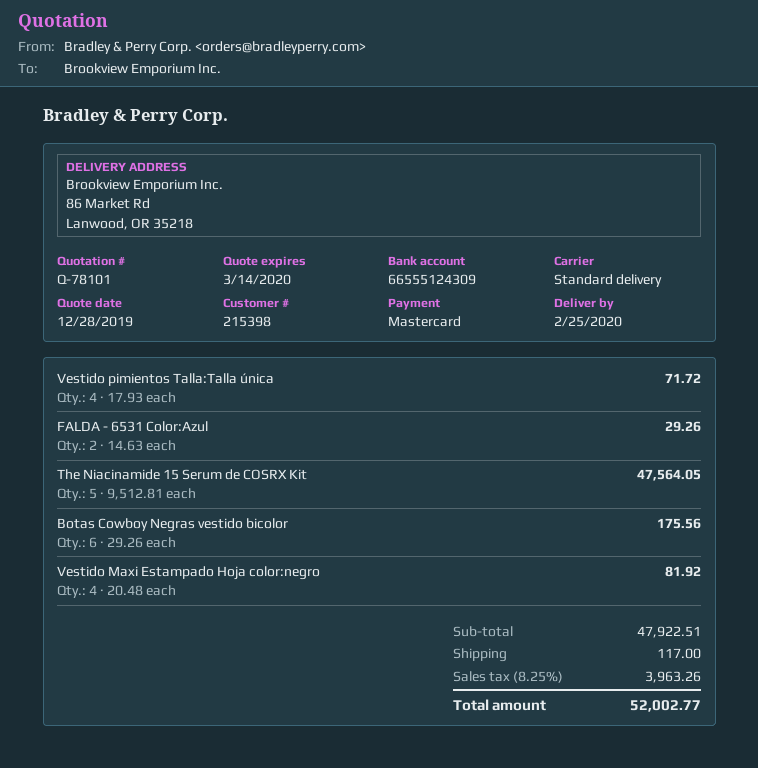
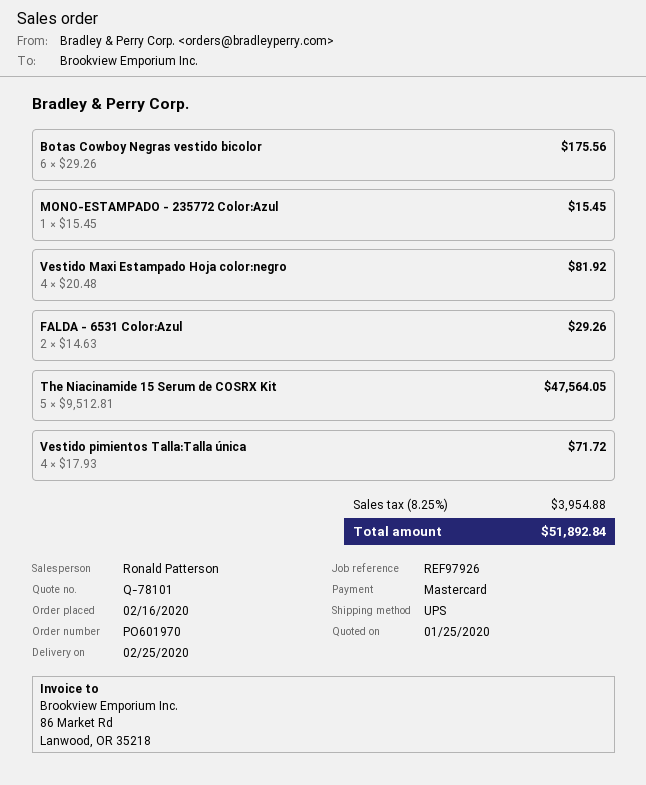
quote date: 2019-12-28 -> 2020-01-25
shipping method: standard -> UPS
MONO-ESTAMPADO - 235772 Color:Azul: none -> 1 x 15.45 = 15.45
shipping: 117.00 -> none
tax: 8.25% = 3963.26 -> 8.25% = 3954.88
total: 52002.77 -> 51892.84

